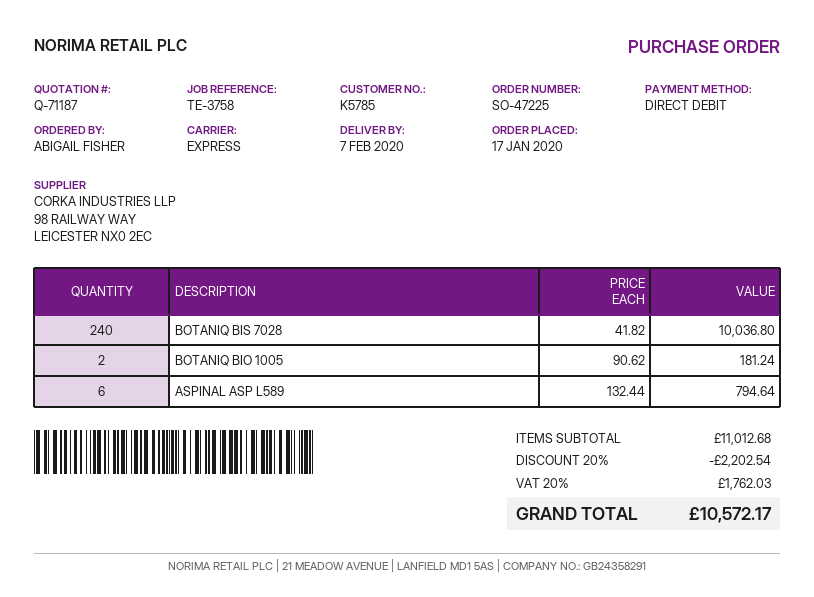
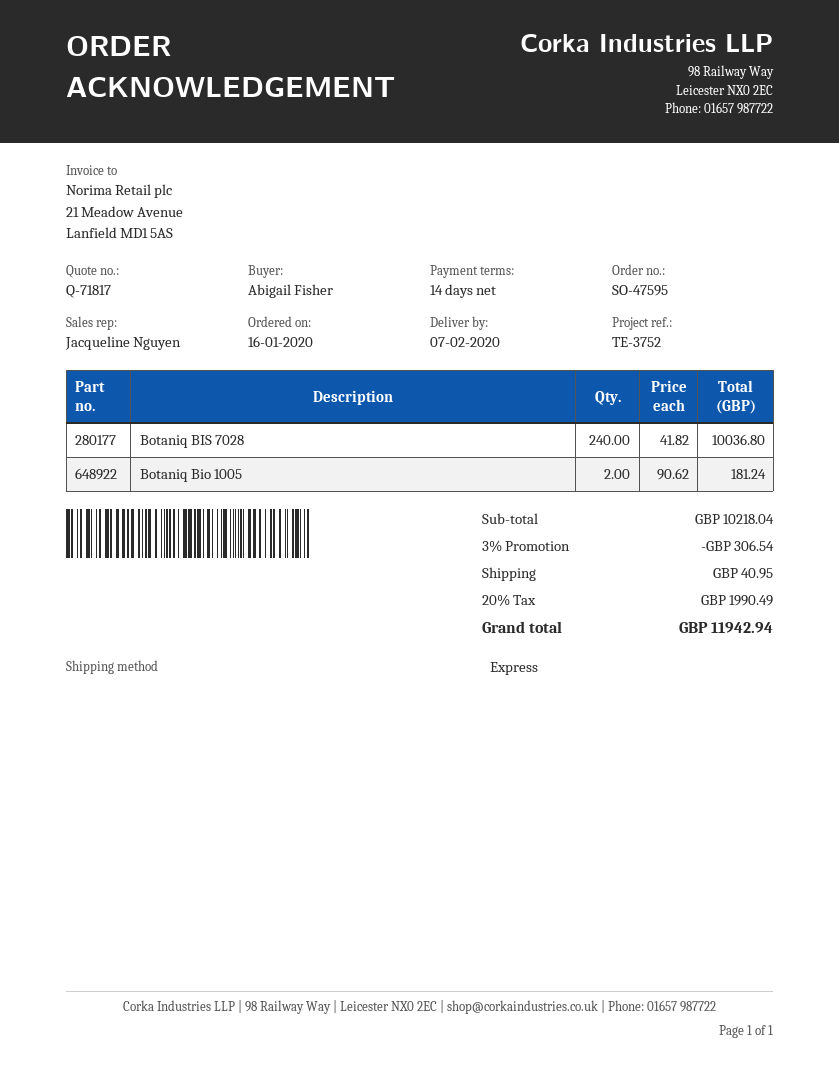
quote number: Q-71187 -> Q-71817
order number: SO-47225 -> SO-47595
order date: 2020-01-17 -> 2020-01-16
reference: TE-3758 -> TE-3752
ASPINAL ASP L589: 6 x 132.44 = 794.64 -> none
subtotal: 11012.68 -> 10218.04
discount: 20% = 2202.54 -> 3% = 306.54
shipping: none -> 40.95
tax: 20% = 1762.03 -> 20% = 1990.49
total: 10572.17 -> 11942.94

